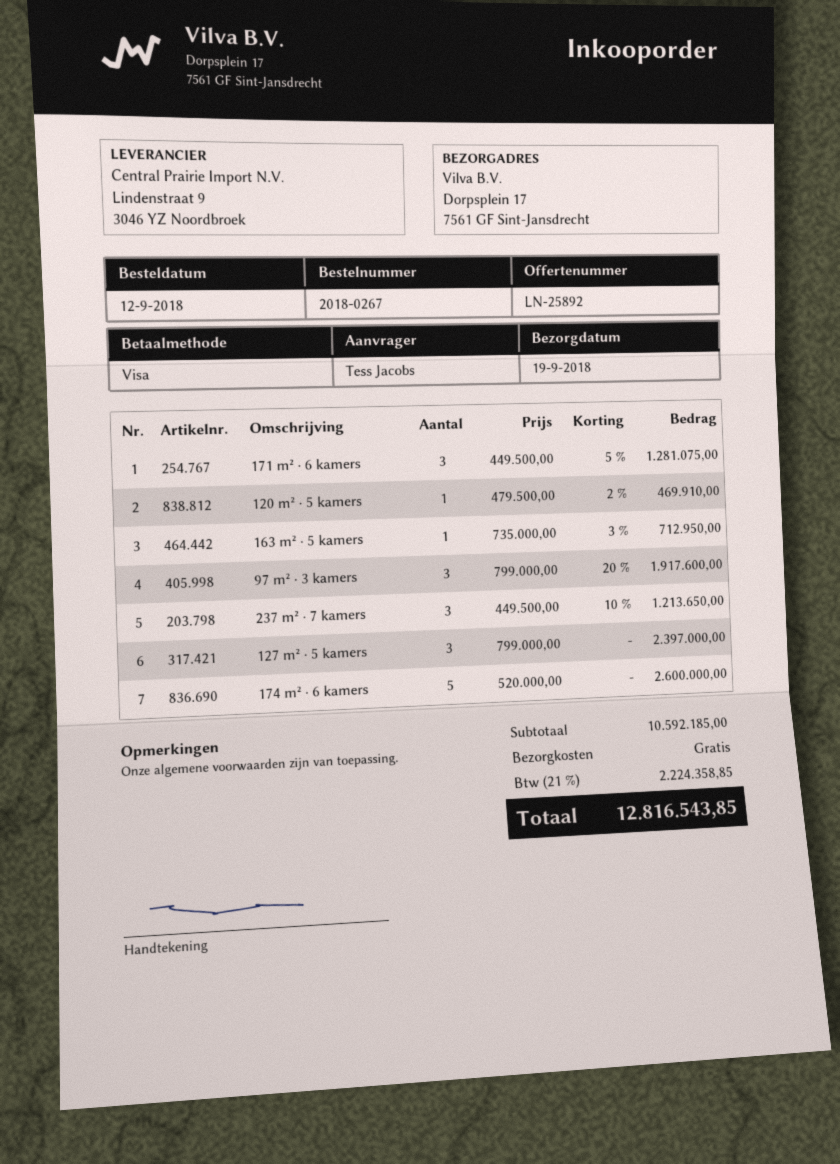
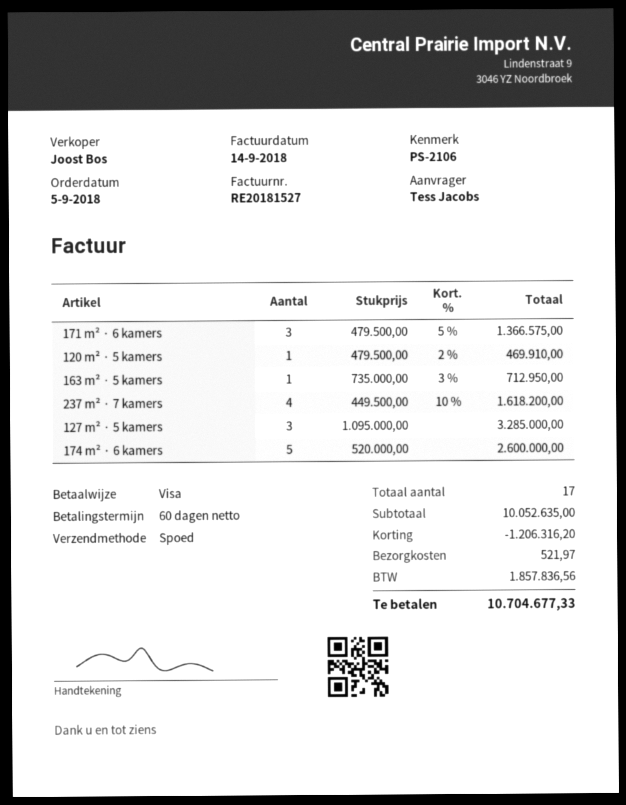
order date: 2018-09-12 -> 2018-09-05
171 m² · 6 kamers: 3 x 449500.00 - 5% = 1281075.00 -> 3 x 479500.00 - 5% = 1366575.00
97 m² · 3 kamers: 3 x 799000.00 - 20% = 1917600.00 -> none
237 m² · 7 kamers: 3 x 449500.00 - 10% = 1213650.00 -> 4 x 449500.00 - 10% = 1618200.00
127 m² · 5 kamers: 3 x 799000.00 = 2397000.00 -> 3 x 1095000.00 = 3285000.00
subtotal: 10592185.00 -> 10052635.00
discount: none -> 1206316.20
shipping: 0.00 -> 521.97
tax: 2224358.85 -> 1857836.56
total: 12816543.85 -> 10704677.33

